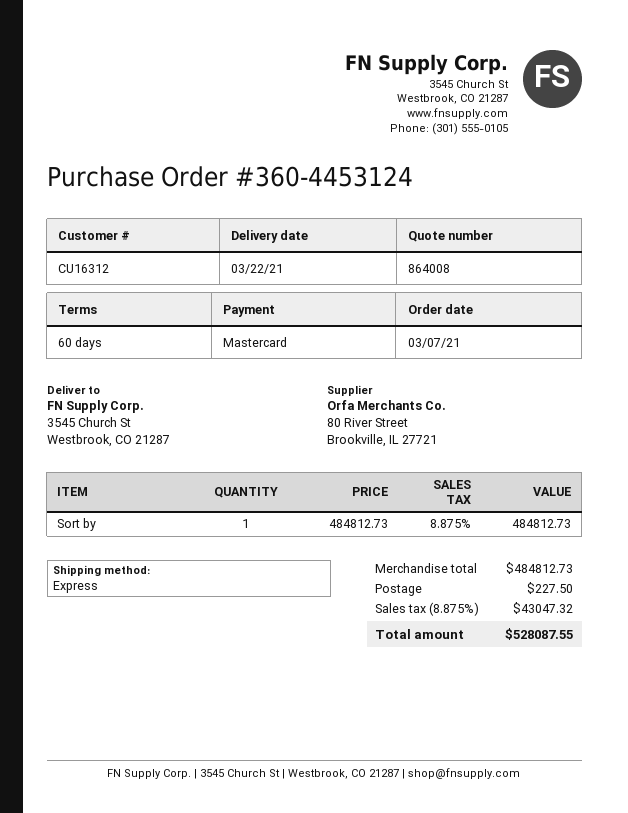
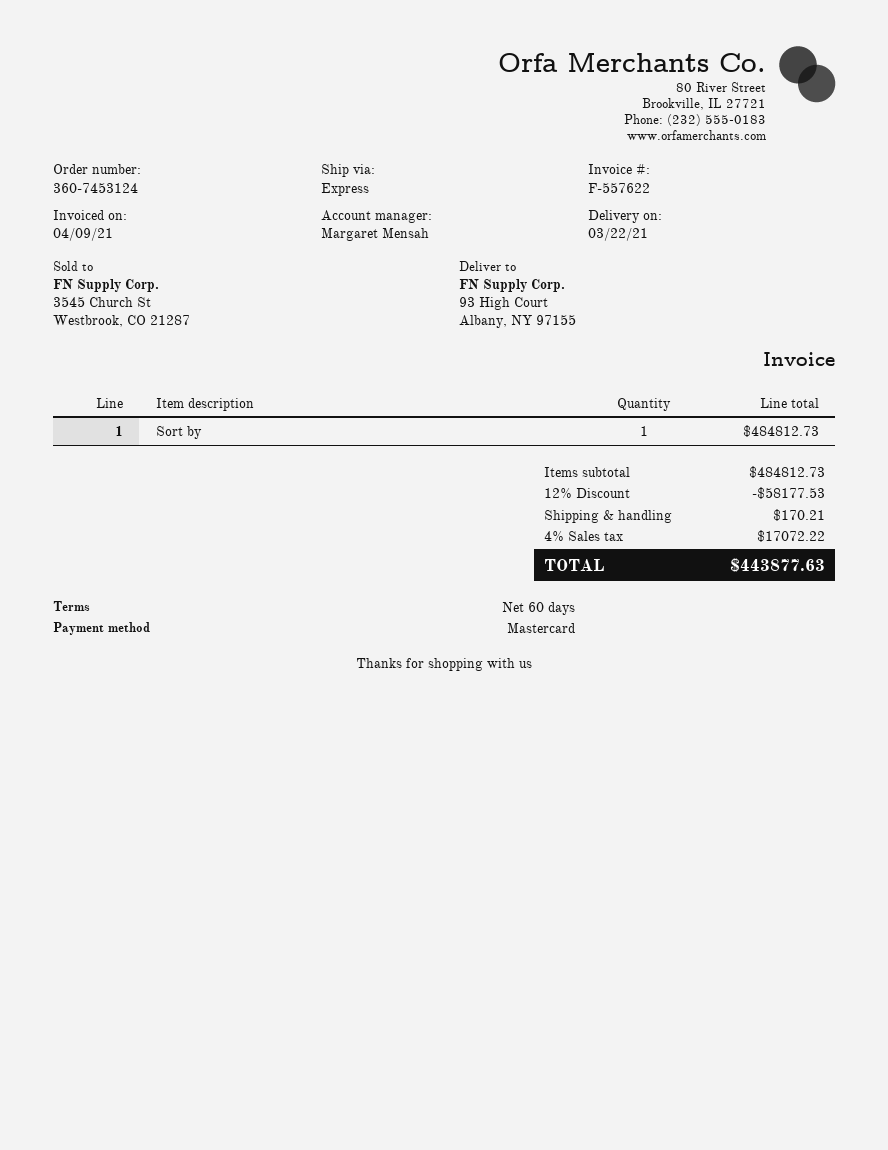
order number: 360-4453124 -> 360-7453124
ship to: 3545 Church St, Westbrook, CO 21287 -> 93 High Court, Albany, NY 97155
discount: none -> 12% = 58177.53
shipping: 227.50 -> 170.21
tax: 8.875% = 43047.32 -> 4% = 17072.22
total: 528087.55 -> 443877.63

